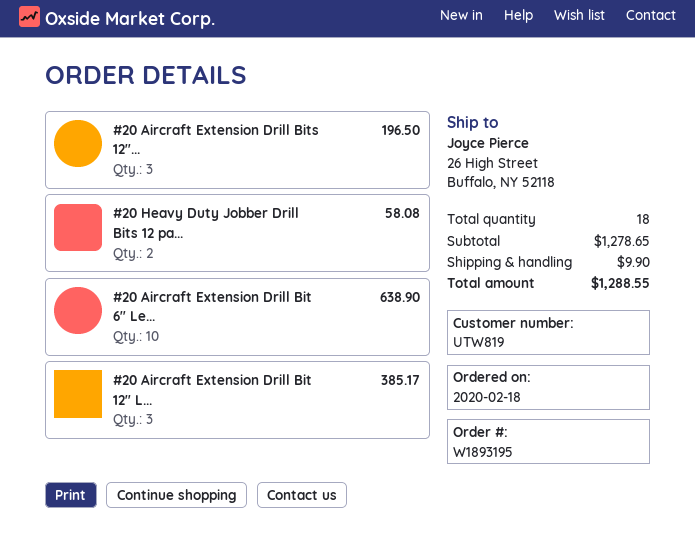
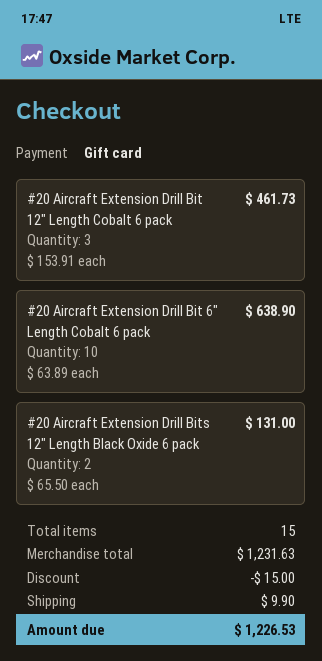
#20 Aircraft Extension Drill Bits 12"...: 3 for 196.50 -> 2 for 131.00
#20 Heavy Duty Jobber Drill Bits 12 pa...: 2 for 58.08 -> none
#20 Aircraft Extension Drill Bit 12" L...: 3 for 385.17 -> 3 for 461.73
total quantity: 18 -> 15
subtotal: 1278.65 -> 1231.63
discount: none -> 15.00
total: 1288.55 -> 1226.53

